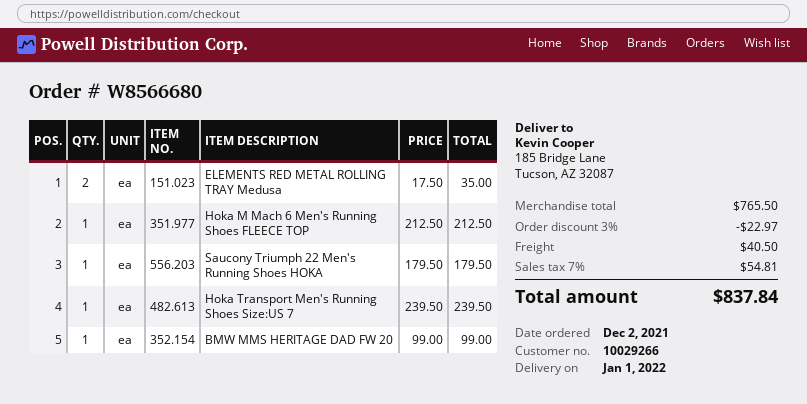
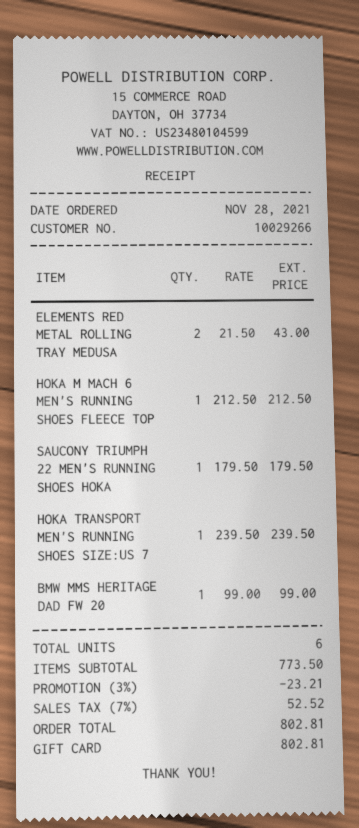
order date: 2021-12-02 -> 2021-11-28
ELEMENTS RED METAL ROLLING TRAY Medusa: 2 x 17.50 = 35.00 -> 2 x 21.50 = 43.00
subtotal: 765.50 -> 773.50
discount: 3% = 22.97 -> 3% = 23.21
shipping: 40.50 -> none
tax: 7% = 54.81 -> 7% = 52.52
total: 837.84 -> 802.81

